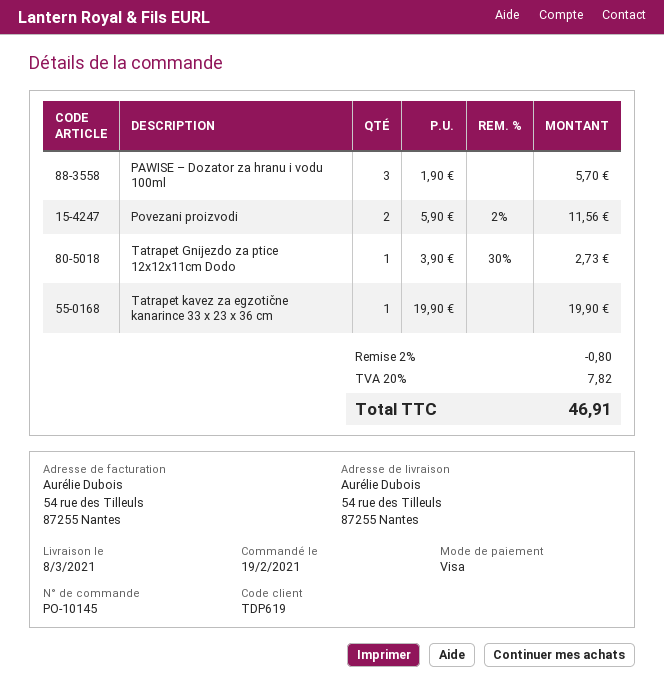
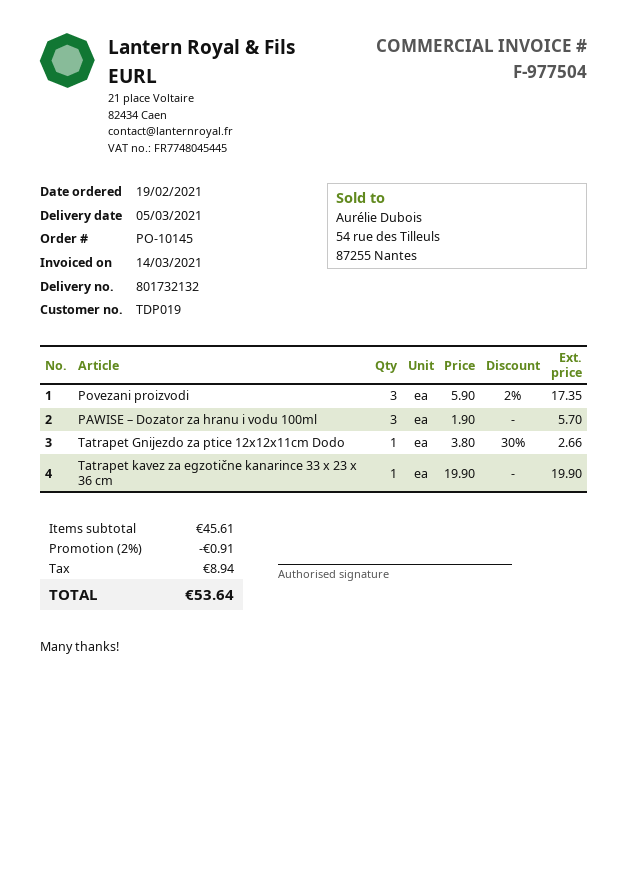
delivery date: 2021-03-08 -> 2021-03-05
customer number: TDP619 -> TDP019
Povezani proizvodi: 2 x 5.90 - 2% = 11.56 -> 3 x 5.90 - 2% = 17.35
Tatrapet Gnijezdo za ptice 12x12x11cm Dodo: 1 x 3.90 - 30% = 2.73 -> 1 x 3.80 - 30% = 2.66
discount: 2% = 0.80 -> 2% = 0.91
tax: 7.82 -> 8.94
total: 46.91 -> 53.64

